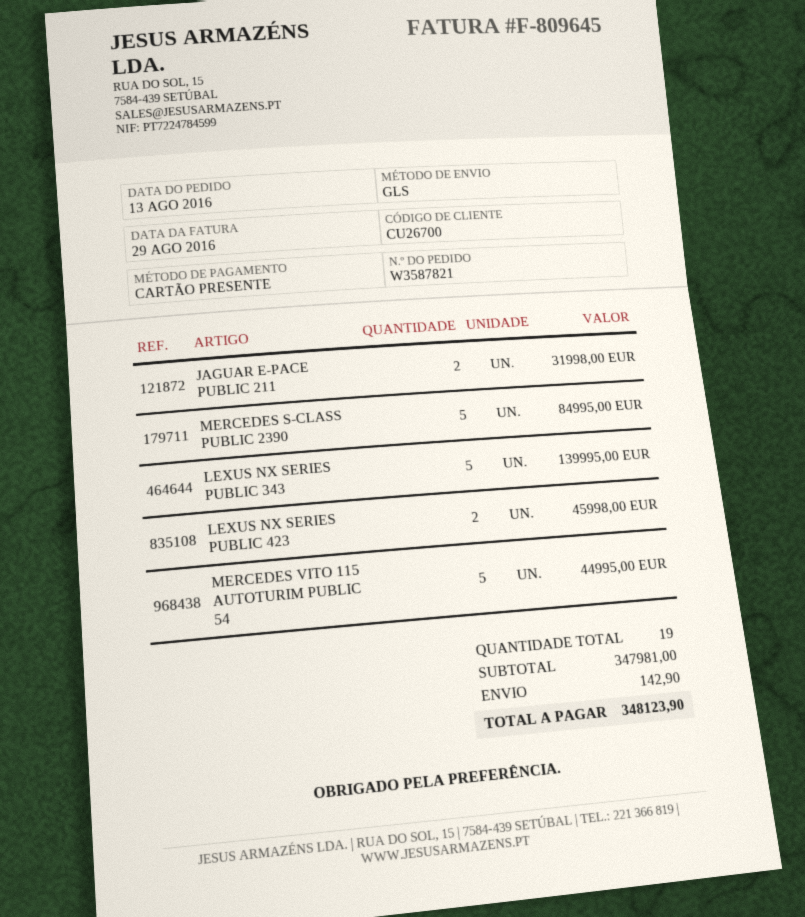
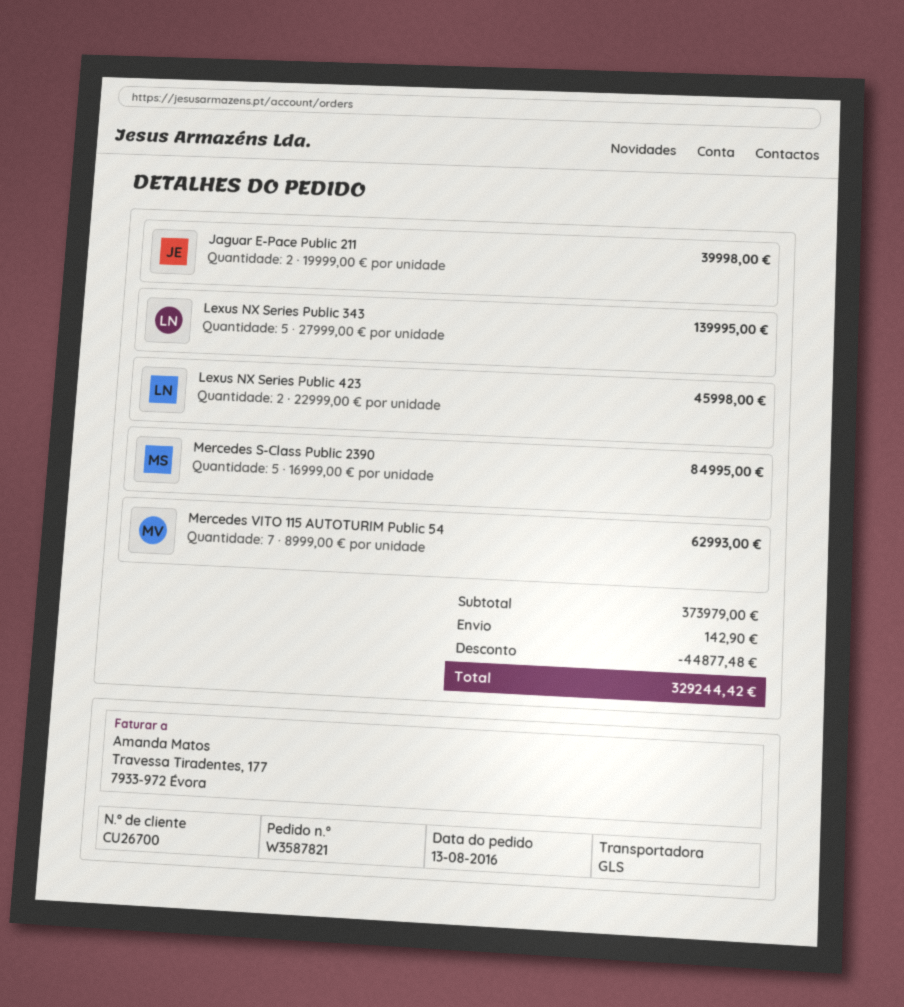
JAGUAR E-PACE PUBLIC 211: 2 for 31998.00 -> 2 for 39998.00
MERCEDES VITO 115 AUTOTURIM PUBLIC 54: 5 for 44995.00 -> 7 for 62993.00
subtotal: 347981.00 -> 373979.00
discount: none -> 44877.48
total: 348123.90 -> 329244.42

